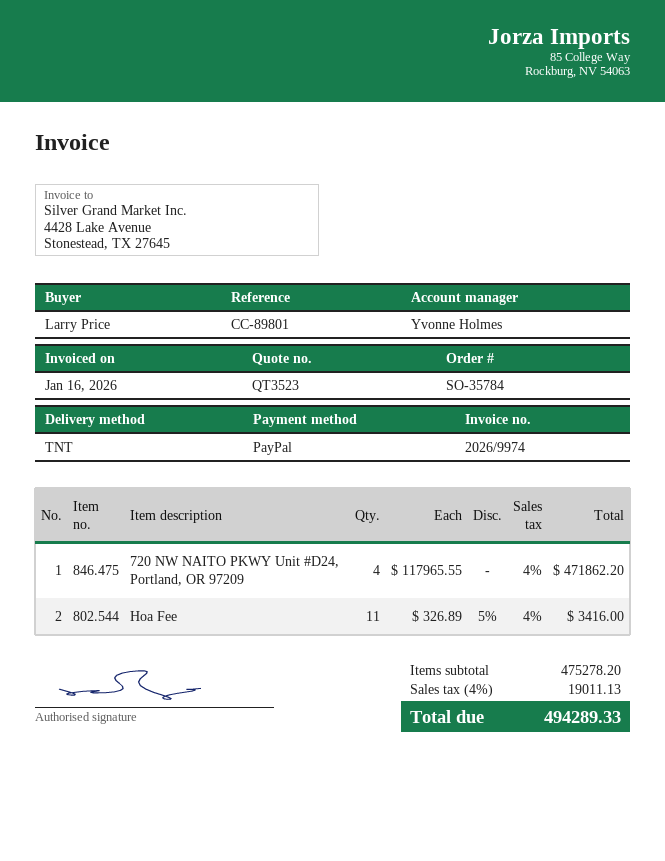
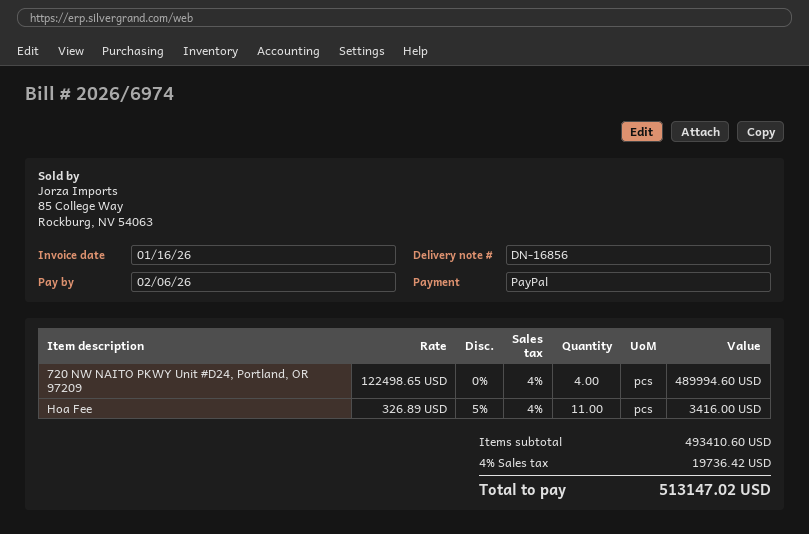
invoice number: 2026/9974 -> 2026/6974
720 NW NAITO PKWY Unit #D24, Portland, OR 97209: 4 x 117965.55 = 471862.20 -> 4 x 122498.65 = 489994.60
subtotal: 475278.20 -> 493410.60
tax: 4% = 19011.13 -> 4% = 19736.42
total: 494289.33 -> 513147.02

